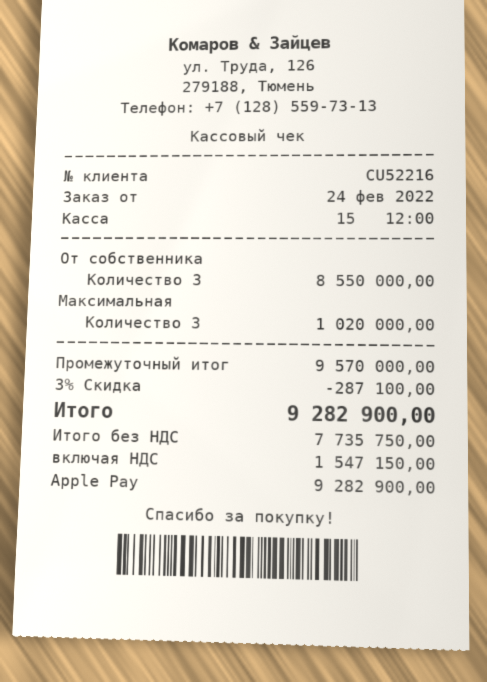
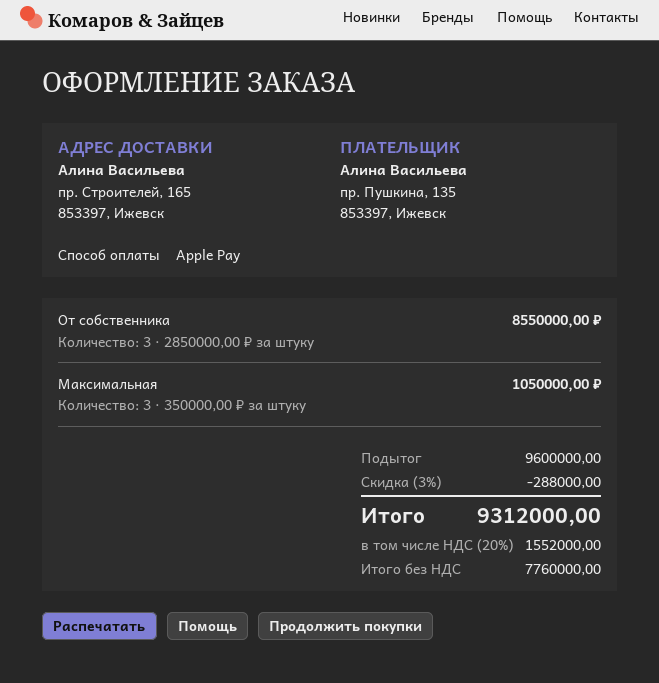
Максимальная: 3 for 1020000.00 -> 3 for 1050000.00
subtotal: 9570000.00 -> 9600000.00
discount: 3% = 287100.00 -> 3% = 288000.00
net: 7735750.00 -> 7760000.00
tax: 1547150.00 -> 1552000.00
total: 9282900.00 -> 9312000.00

